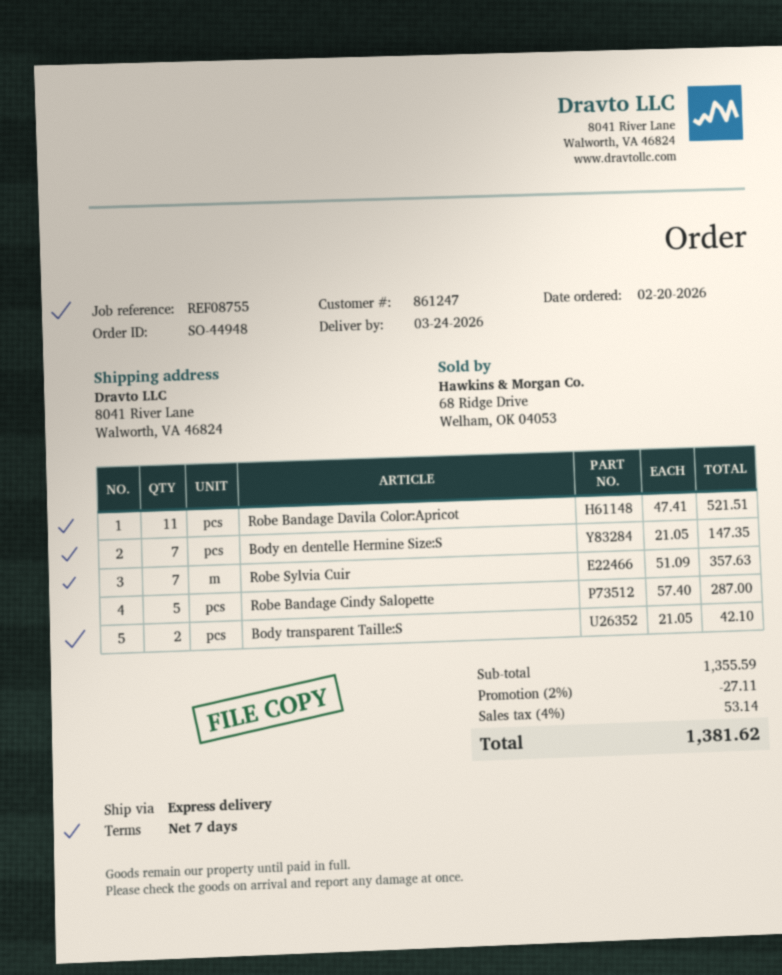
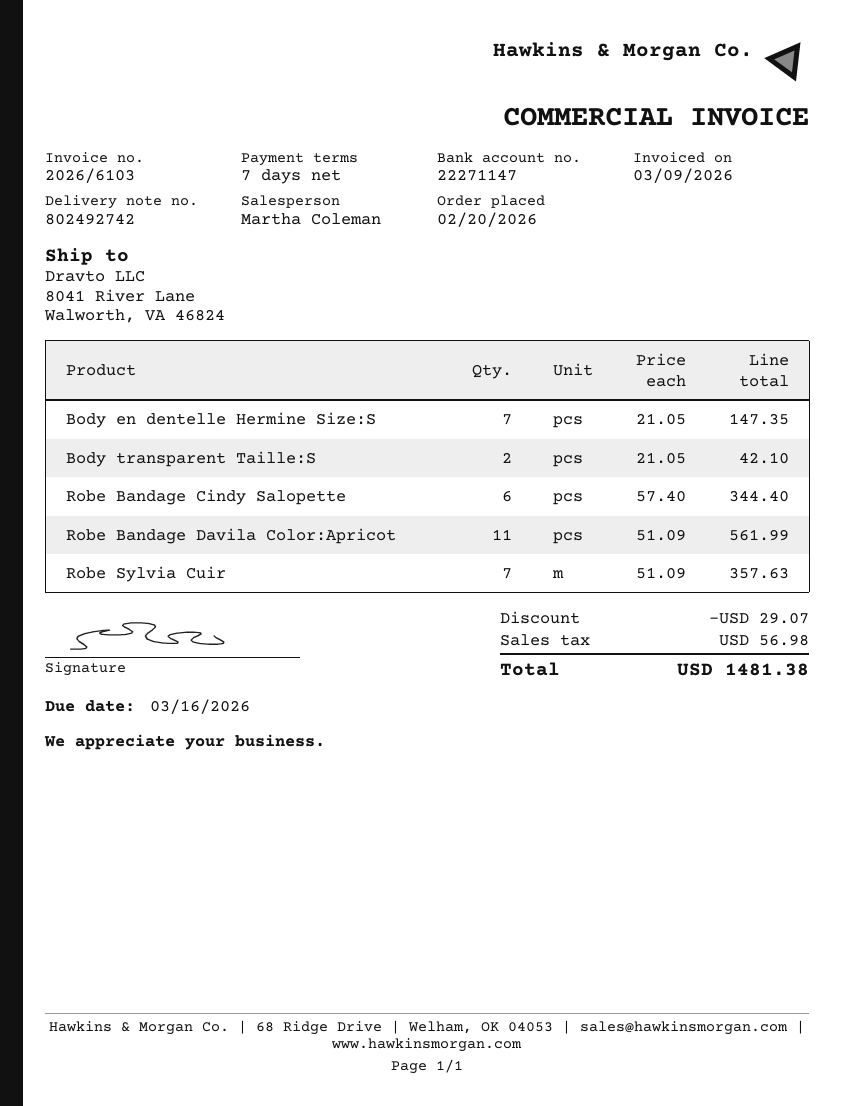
Robe Bandage Davila Color:Apricot: 11 x 47.41 = 521.51 -> 11 x 51.09 = 561.99
Robe Bandage Cindy Salopette: 5 x 57.40 = 287.00 -> 6 x 57.40 = 344.40
discount: 27.11 -> 29.07
tax: 53.14 -> 56.98
total: 1381.62 -> 1481.38

